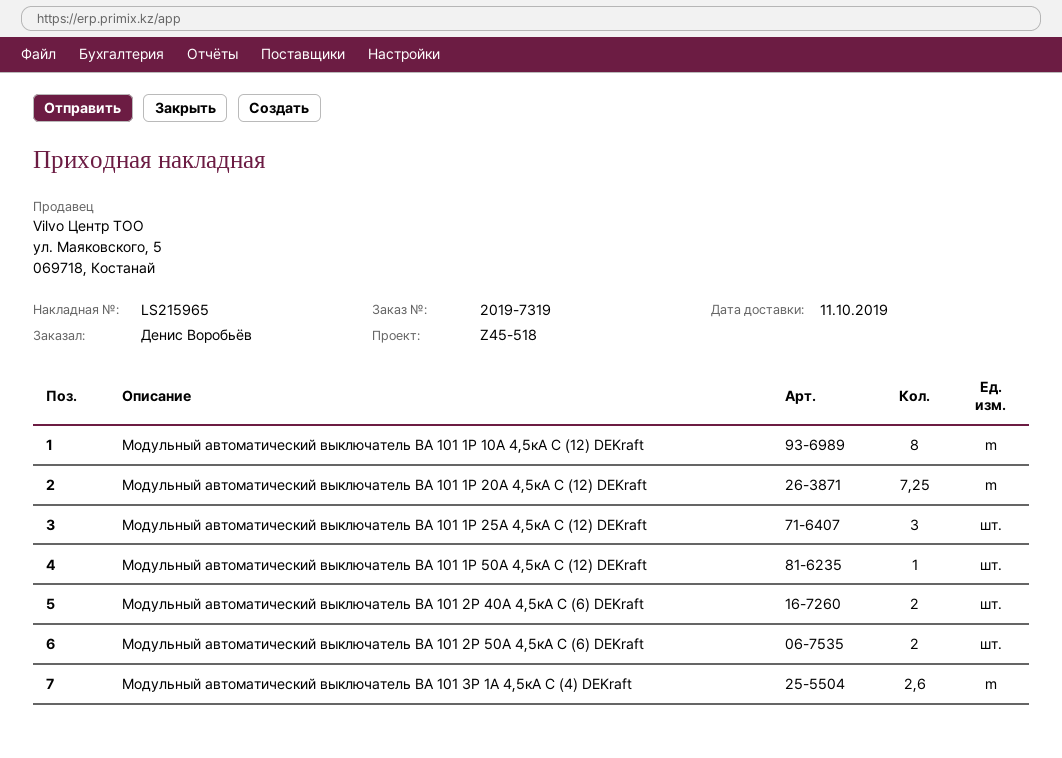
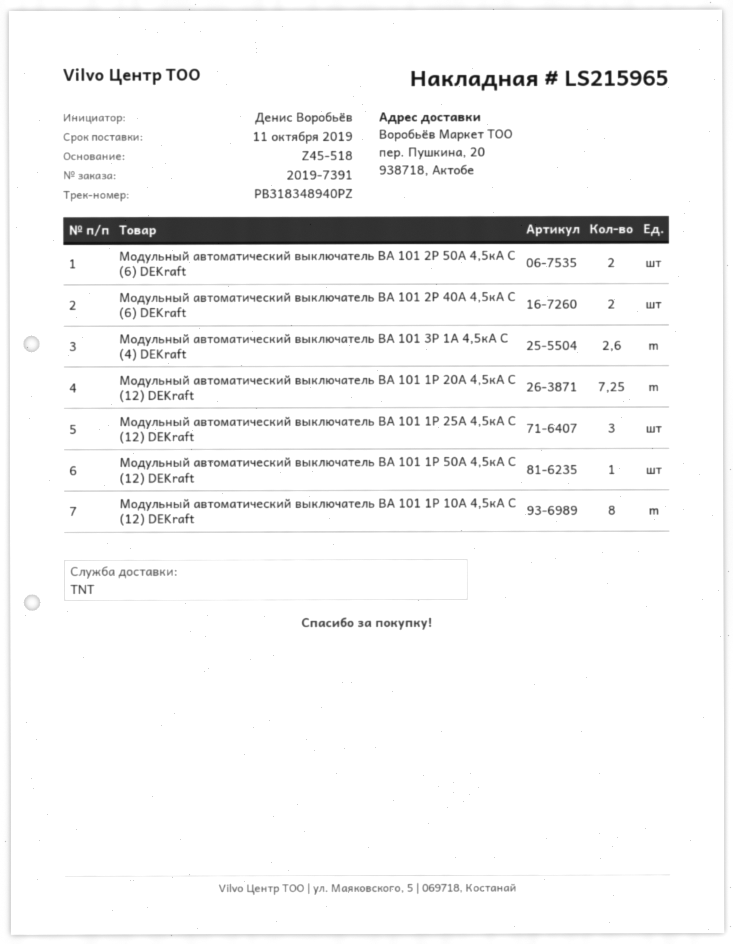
order number: 2019-7319 -> 2019-7391

